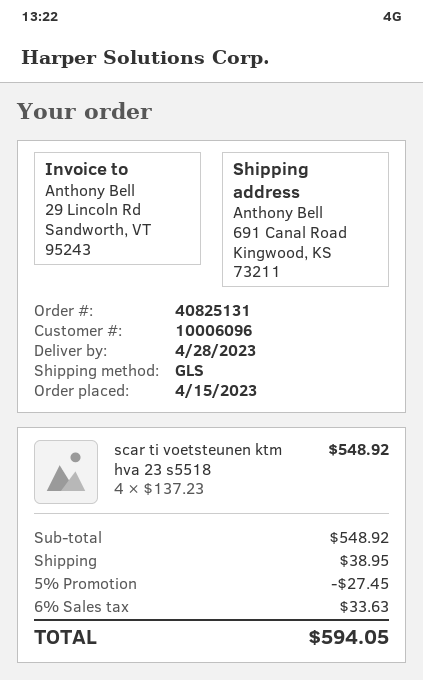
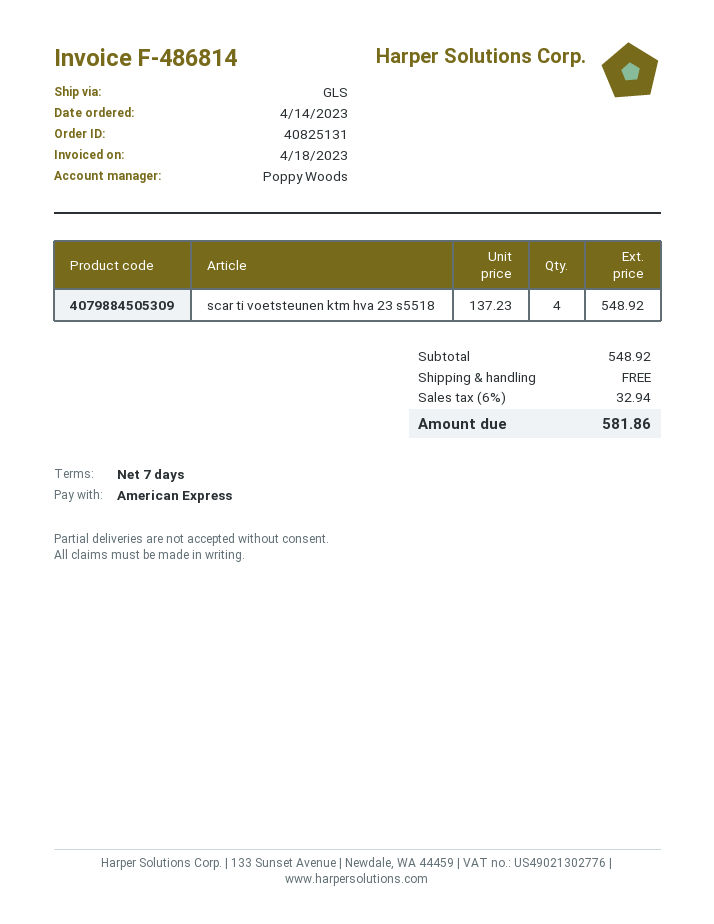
order date: 2023-04-15 -> 2023-04-14
discount: 5% = 27.45 -> none
shipping: 38.95 -> 0.00
tax: 6% = 33.63 -> 6% = 32.94
total: 594.05 -> 581.86

